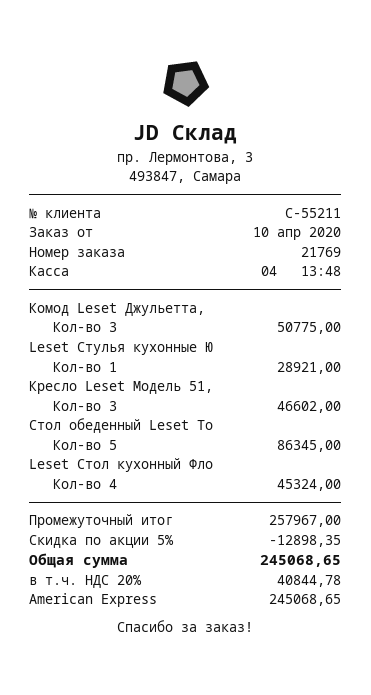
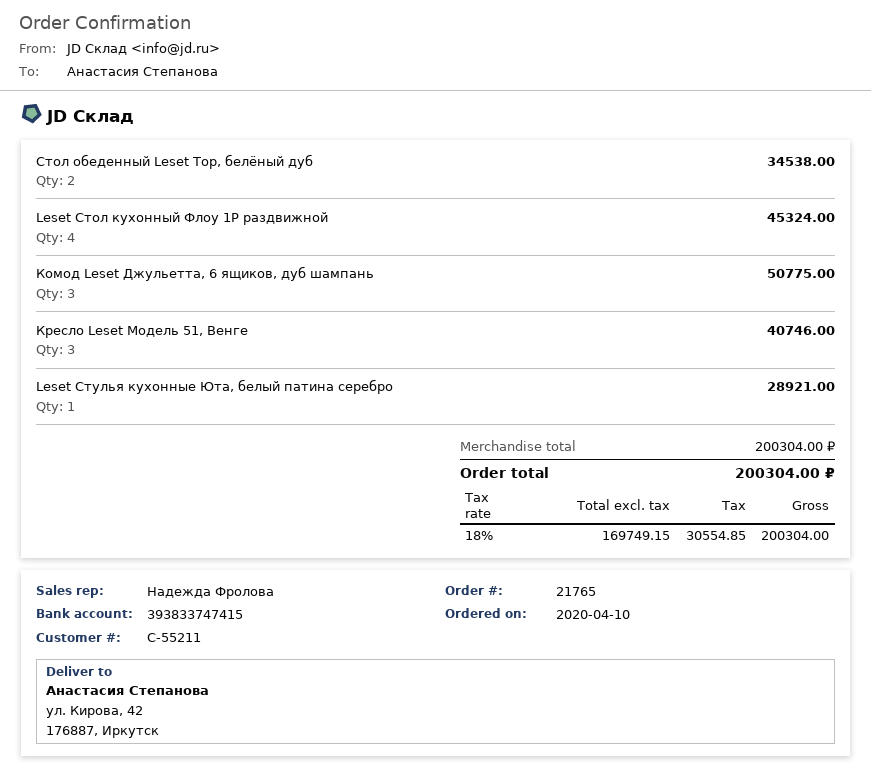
order number: 21769 -> 21765
Кресло Leset Модель 51,: 3 for 46602.00 -> 3 for 40746.00
Стол обеденный Leset То: 5 for 86345.00 -> 2 for 34538.00
subtotal: 257967.00 -> 200304.00
discount: 5% = 12898.35 -> none
tax: 20% = 40844.78 -> 18% = 30554.85
total: 245068.65 -> 200304.00

